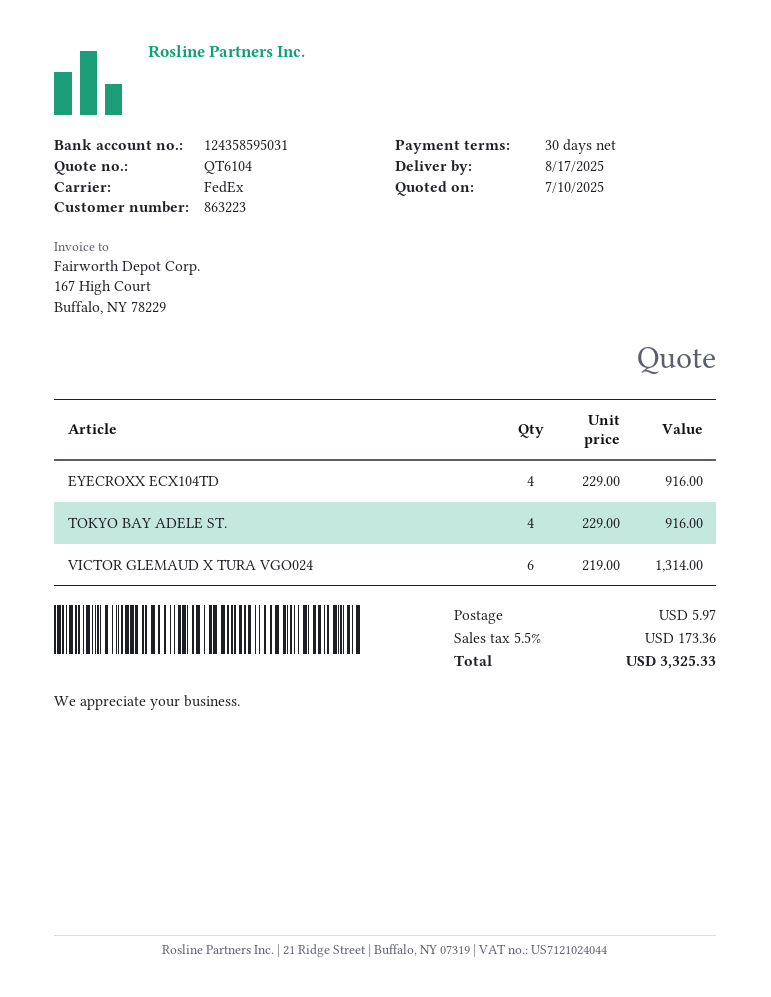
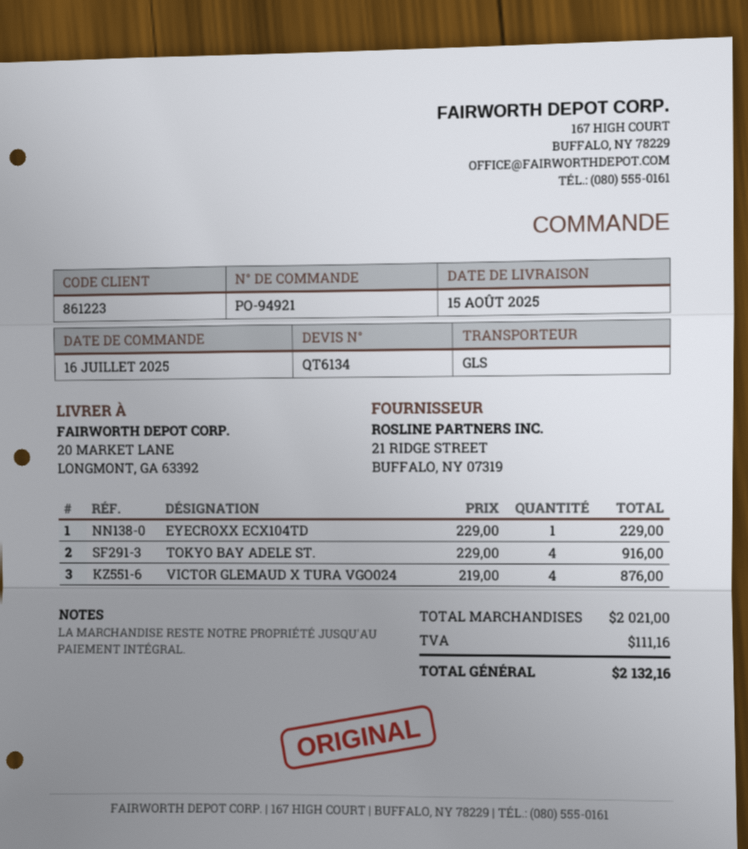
quote number: QT6104 -> QT6134
delivery date: 2025-08-17 -> 2025-08-15
customer number: 863223 -> 861223
shipping method: FedEx -> GLS
EYECROXX ECX104TD: 4 x 229.00 = 916.00 -> 1 x 229.00 = 229.00
VICTOR GLEMAUD X TURA VGO024: 6 x 219.00 = 1314.00 -> 4 x 219.00 = 876.00
shipping: 5.97 -> none
tax: 173.36 -> 111.16
total: 3325.33 -> 2132.16

